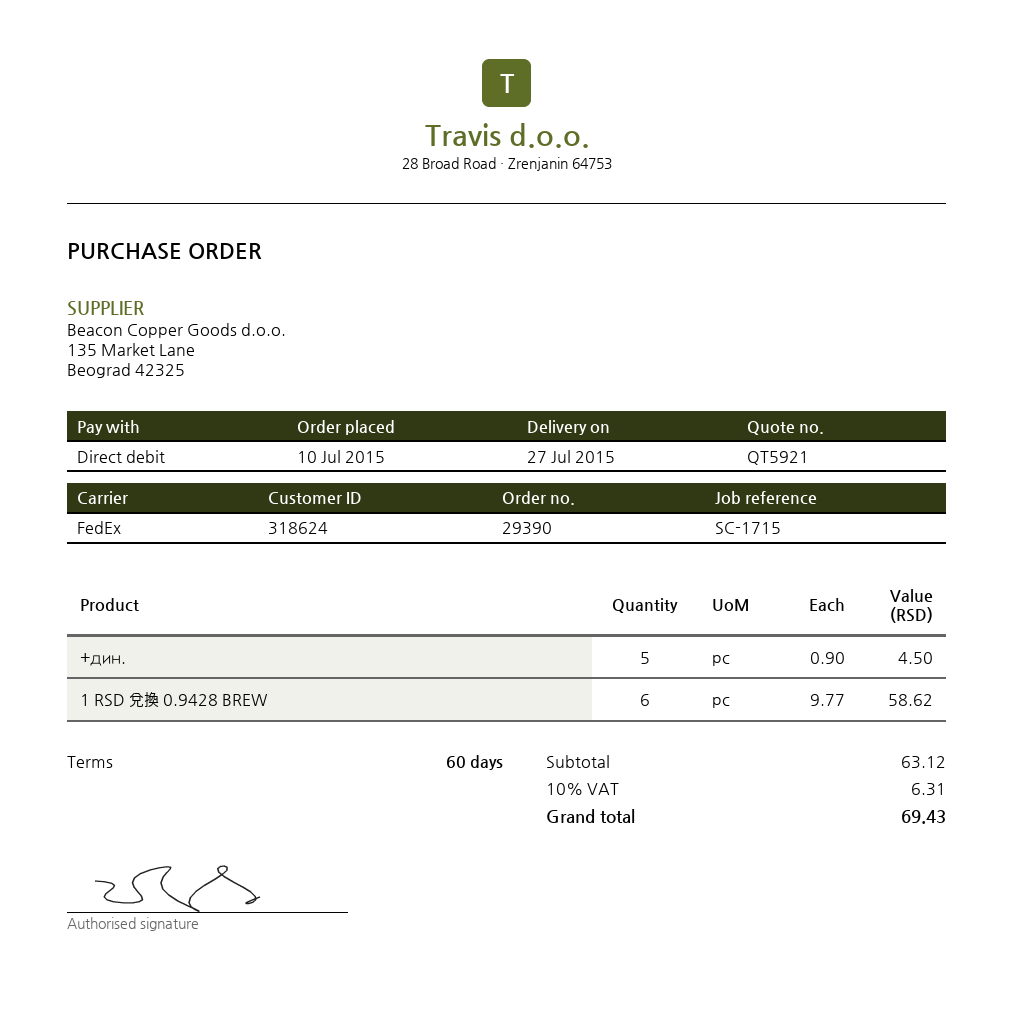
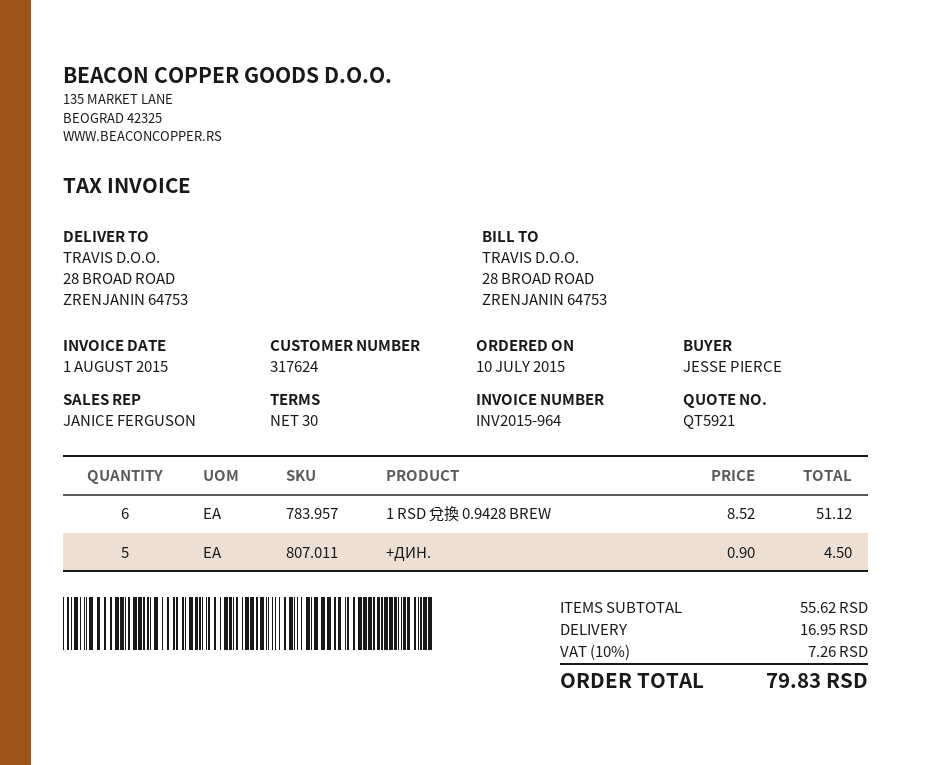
payment terms: 60 days -> 30 days
customer number: 318624 -> 317624
1 RSD 兌換 0.9428 BREW: 6 x 9.77 = 58.62 -> 6 x 8.52 = 51.12
subtotal: 63.12 -> 55.62
shipping: none -> 16.95
tax: 10% = 6.31 -> 10% = 7.26
total: 69.43 -> 79.83

